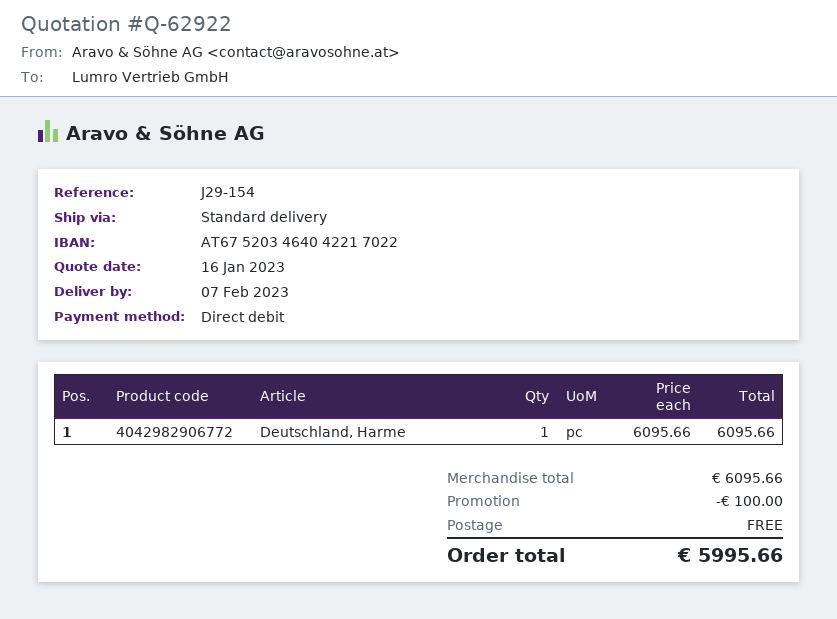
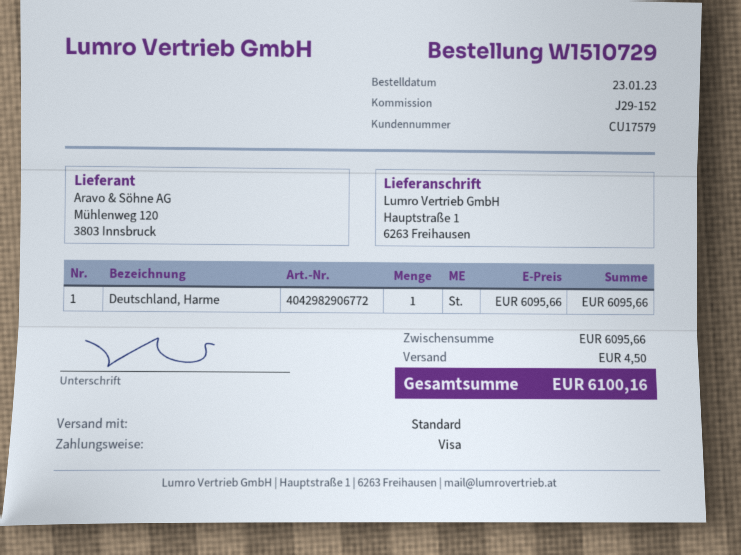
reference: J29-154 -> J29-152
payment method: direct debit -> Visa
discount: 100.00 -> none
shipping: 0.00 -> 4.50
total: 5995.66 -> 6100.16

